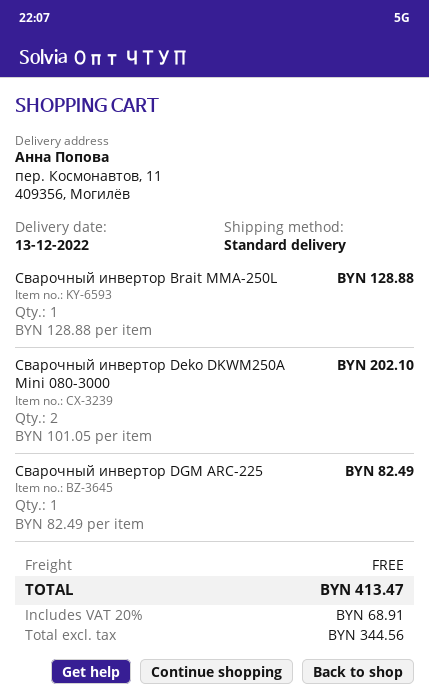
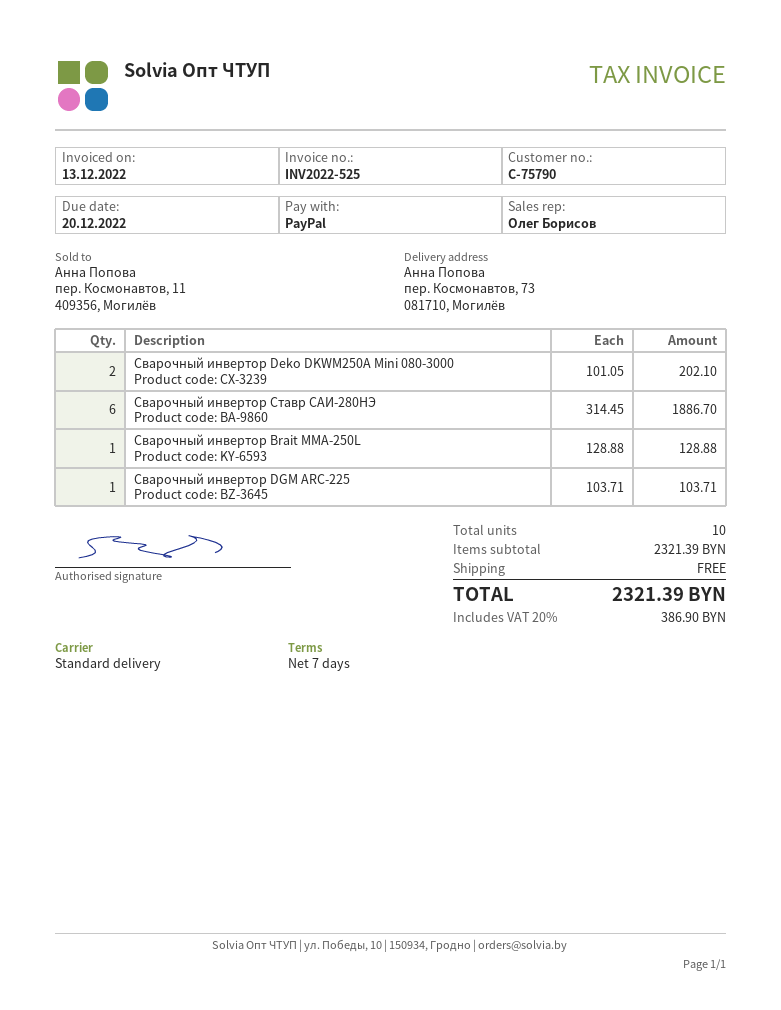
ship to: пер. Космонавтов, 11, 409356, Могилёв -> пер. Космонавтов, 73, 081710, Могилёв
Сварочный инвертор DGM ARC-225: 1 x 82.49 = 82.49 -> 1 x 103.71 = 103.71
Сварочный инвертор Ставр САИ-280НЭ: none -> 6 x 314.45 = 1886.70
tax: 20% = 68.91 -> 20% = 386.90
total: 413.47 -> 2321.39

